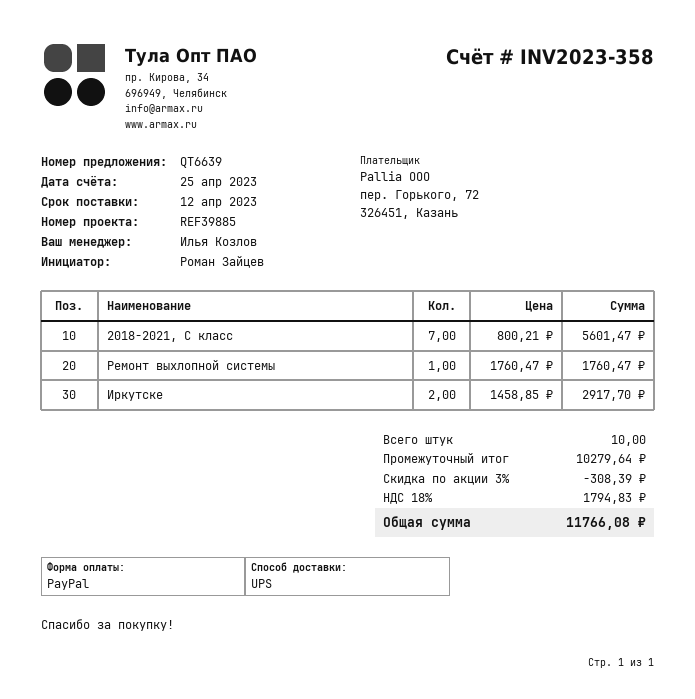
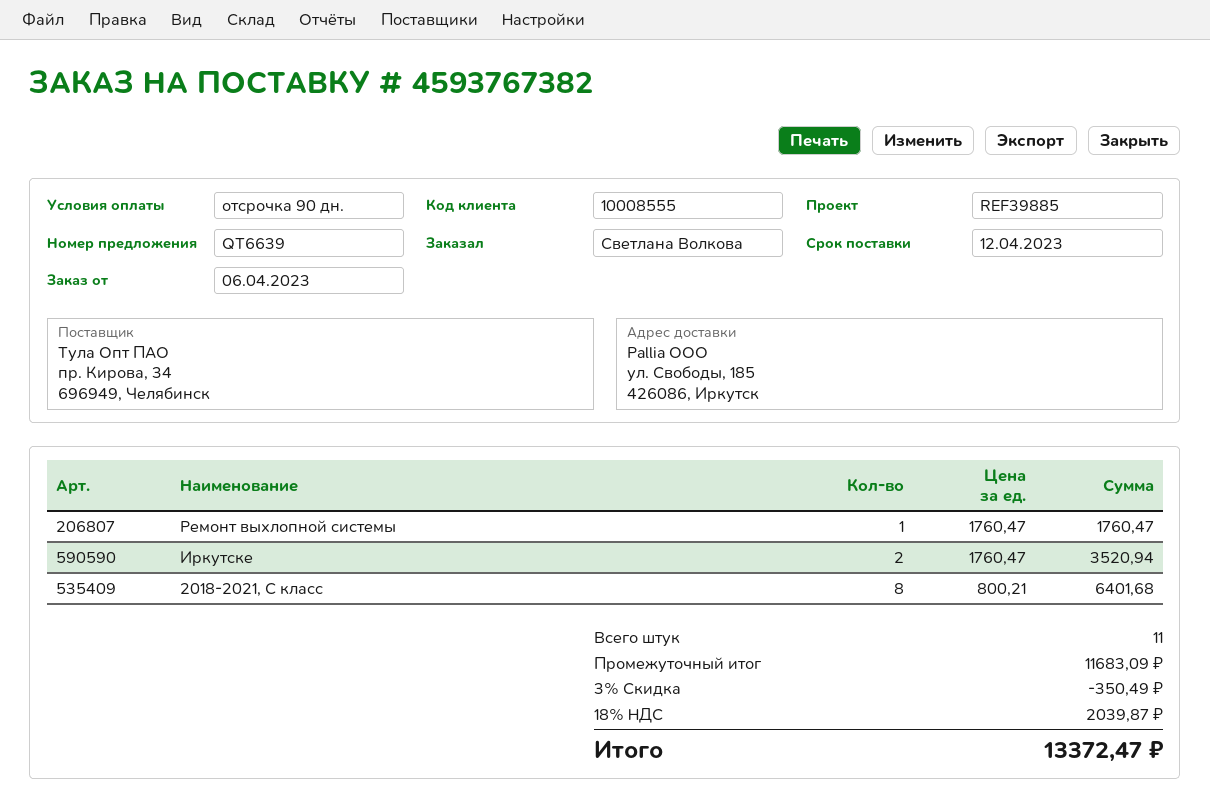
ordered by: Роман Зайцев -> Светлана Волкова
2018-2021, C класс: 7 x 800.21 = 5601.47 -> 8 x 800.21 = 6401.68
Иркутске: 2 x 1458.85 = 2917.70 -> 2 x 1760.47 = 3520.94
total quantity: 10 -> 11
subtotal: 10279.64 -> 11683.09
discount: 3% = 308.39 -> 3% = 350.49
tax: 18% = 1794.83 -> 18% = 2039.87
total: 11766.08 -> 13372.47

